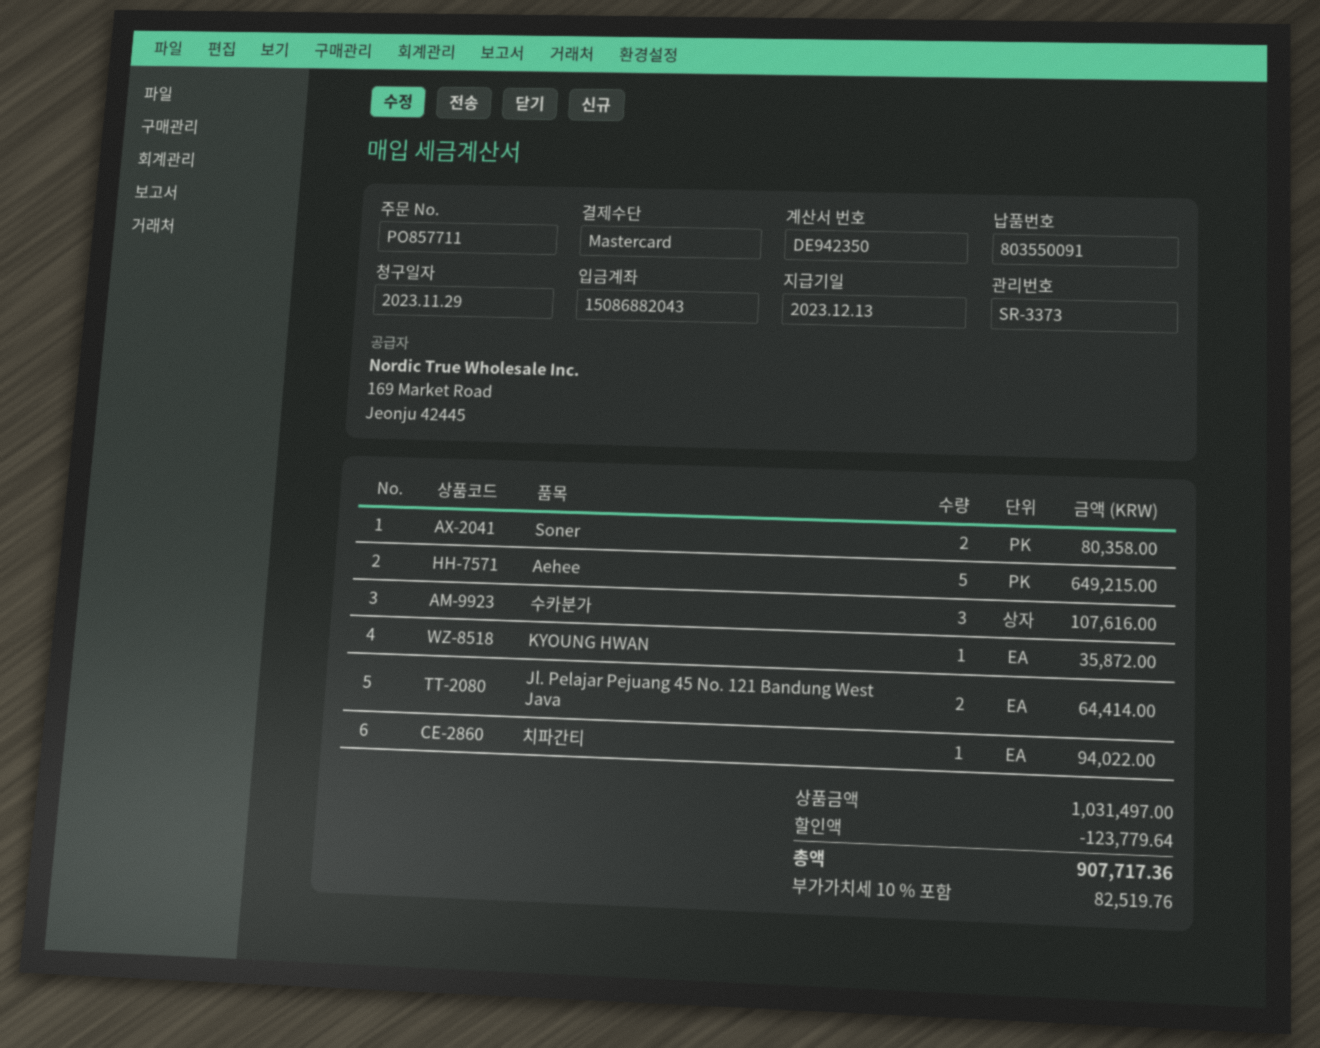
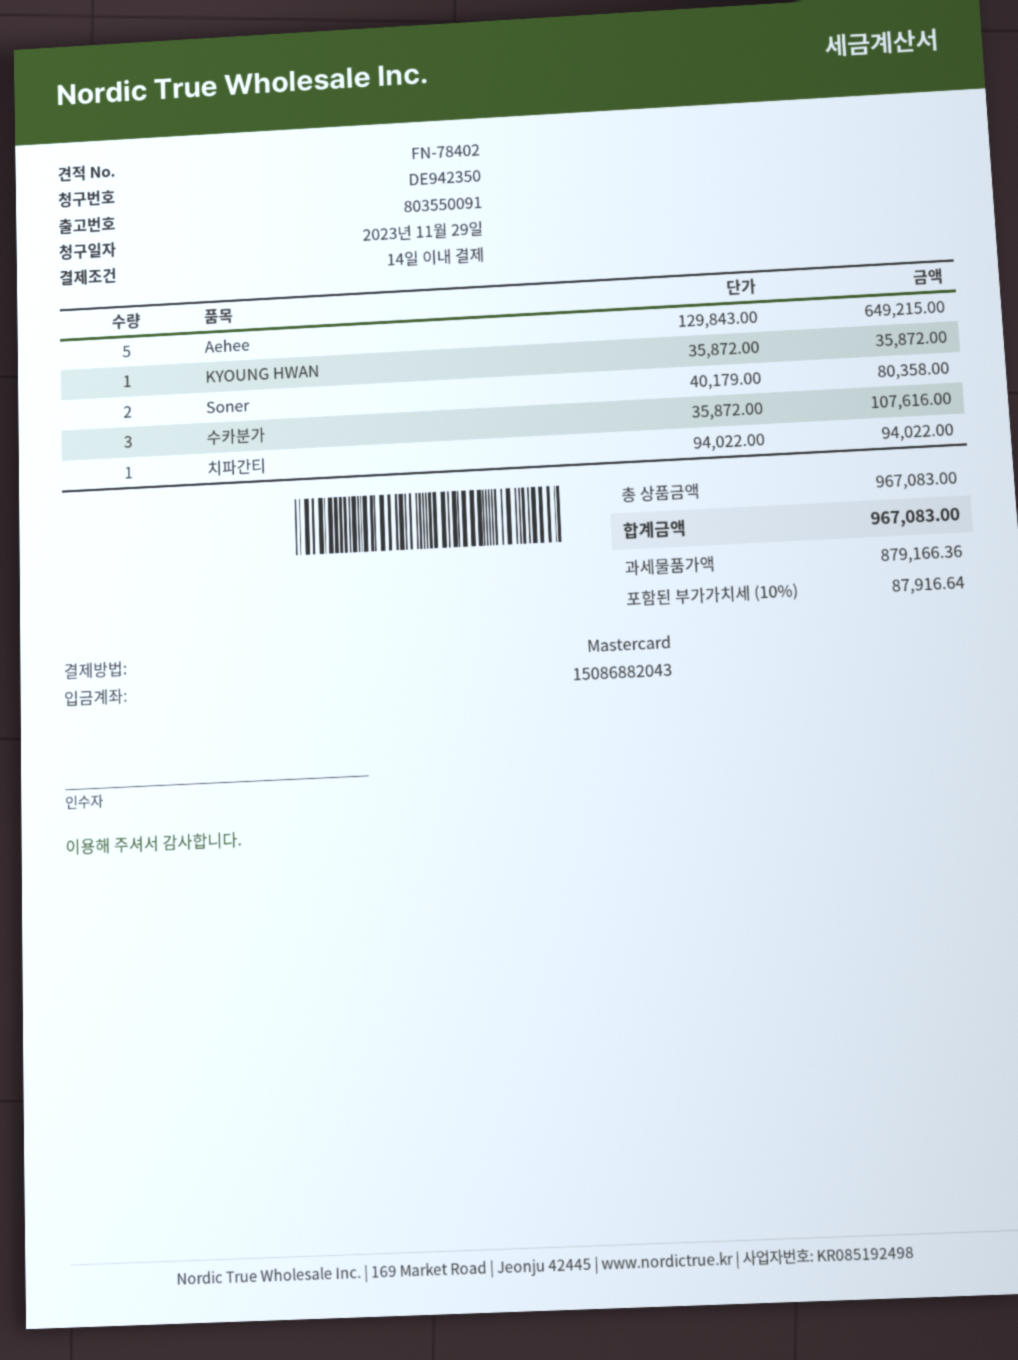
Jl. Pelajar Pejuang 45 No. 121 Bandung West Java: 2 for 64414.00 -> none
subtotal: 1031497.00 -> 967083.00
discount: 123779.64 -> none
tax: 10% = 82519.76 -> 10% = 87916.64
total: 907717.36 -> 967083.00

